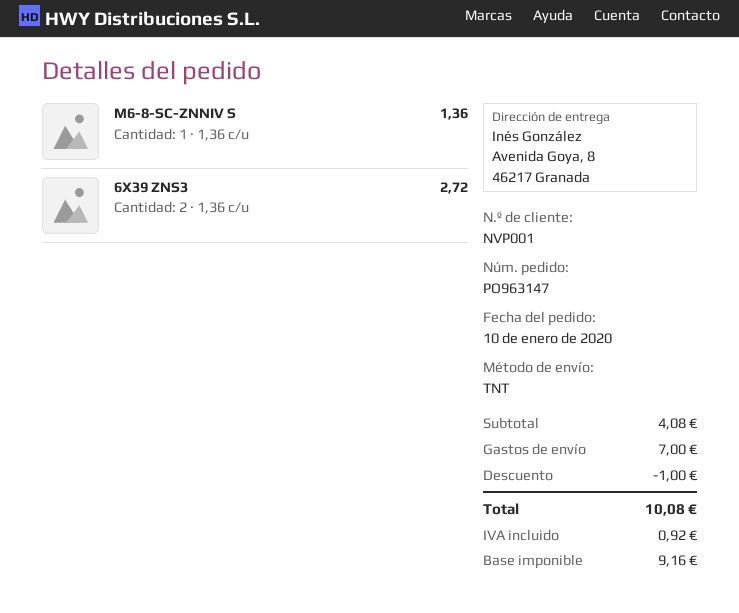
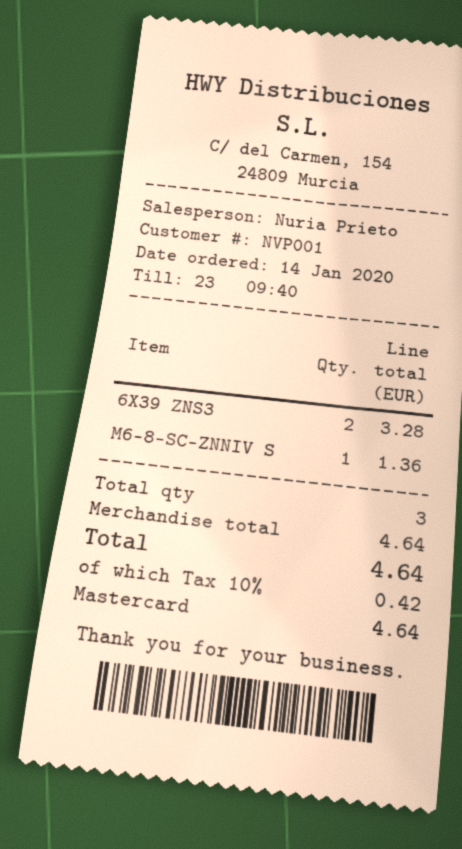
order date: 2020-01-10 -> 2020-01-14
6X39 ZNS3: 2 for 2.72 -> 2 for 3.28
subtotal: 4.08 -> 4.64
discount: 1.00 -> none
shipping: 7.00 -> none
tax: 0.92 -> 0.42
total: 10.08 -> 4.64

